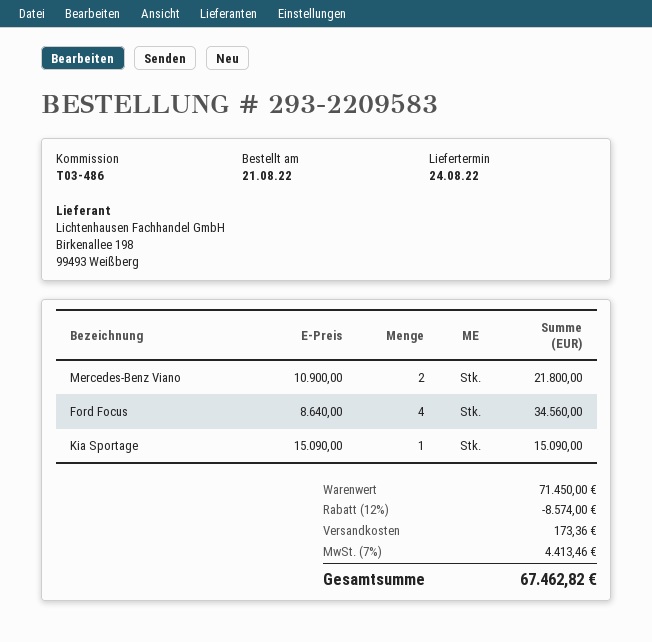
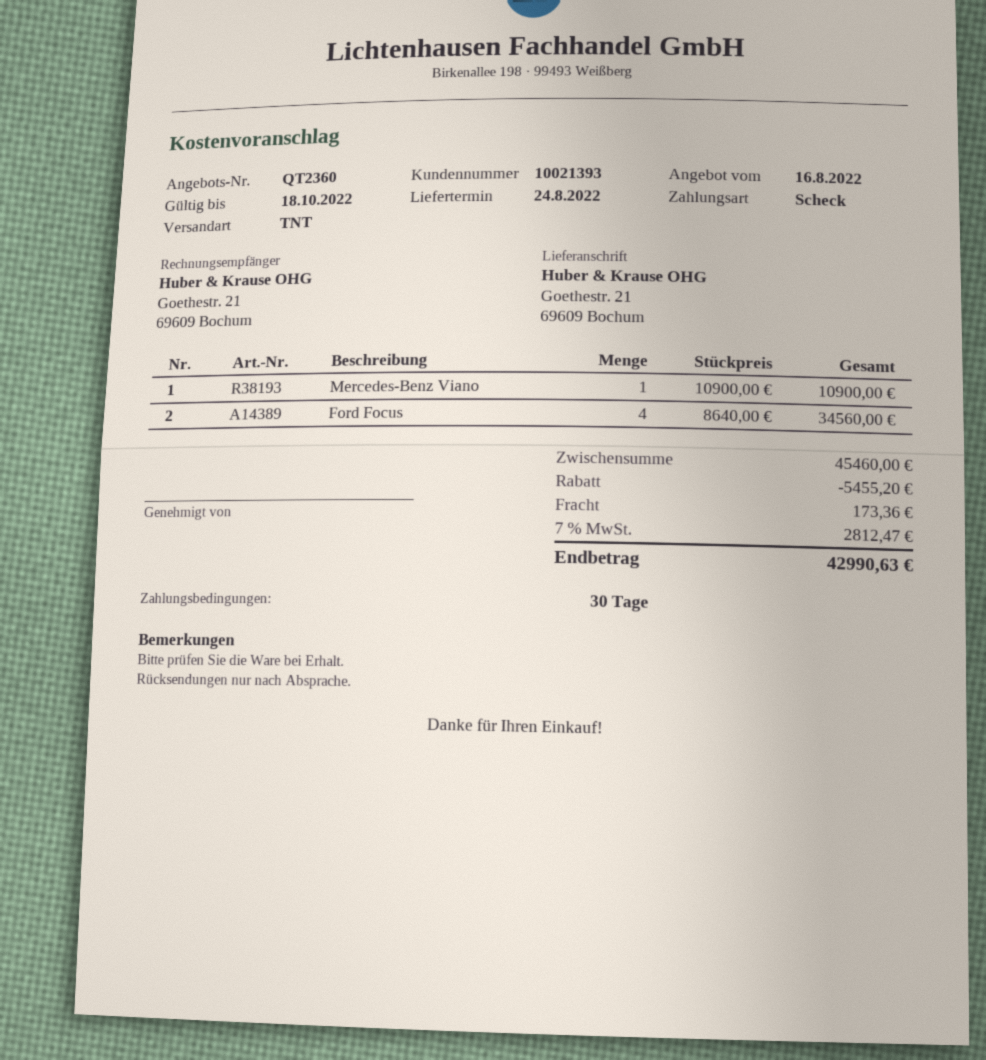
Mercedes-Benz Viano: 2 x 10900.00 = 21800.00 -> 1 x 10900.00 = 10900.00
Kia Sportage: 1 x 15090.00 = 15090.00 -> none
subtotal: 71450.00 -> 45460.00
discount: 8574.00 -> 5455.20
tax: 7% = 4413.46 -> 7% = 2812.47
total: 67462.82 -> 42990.63

